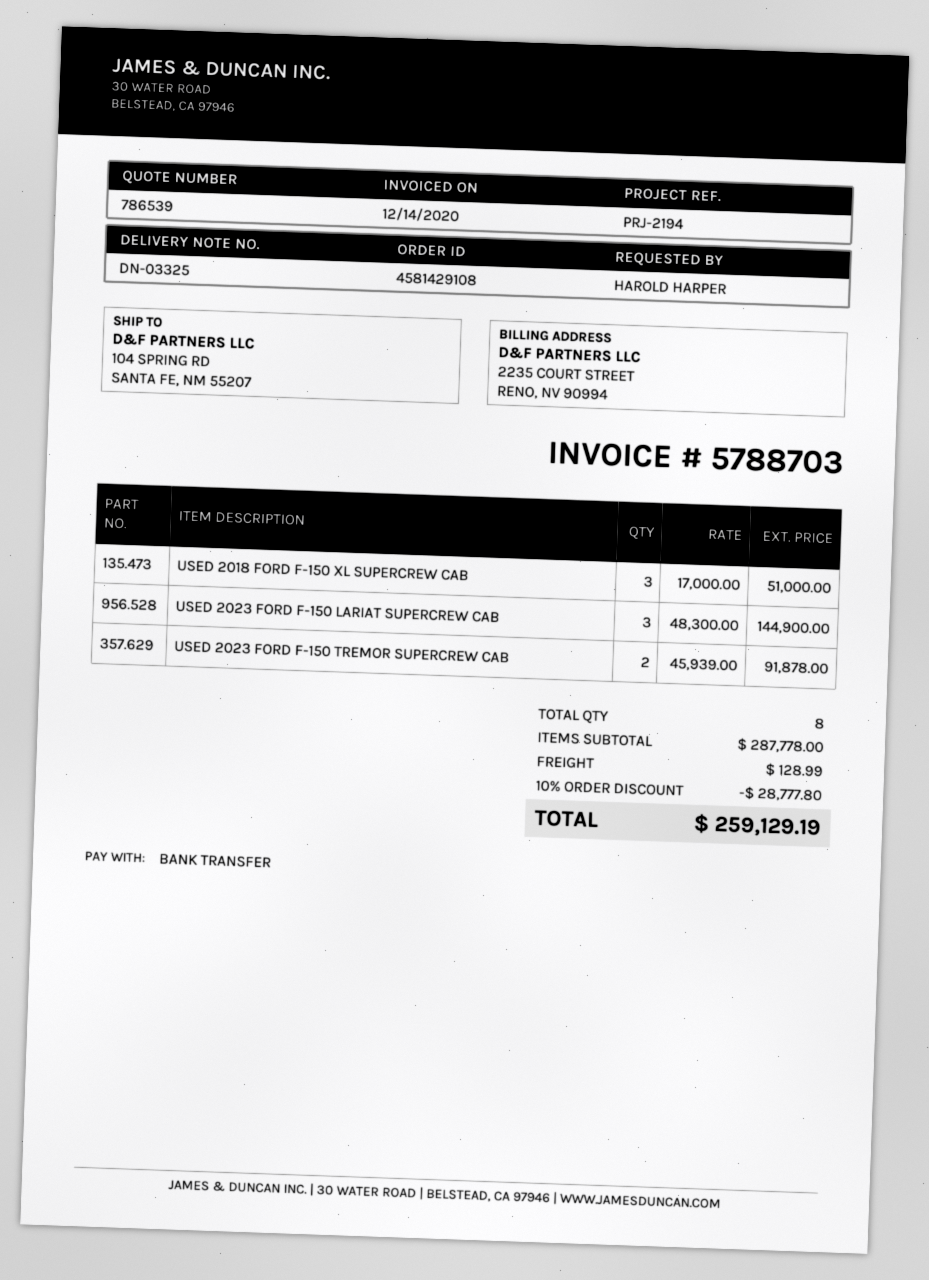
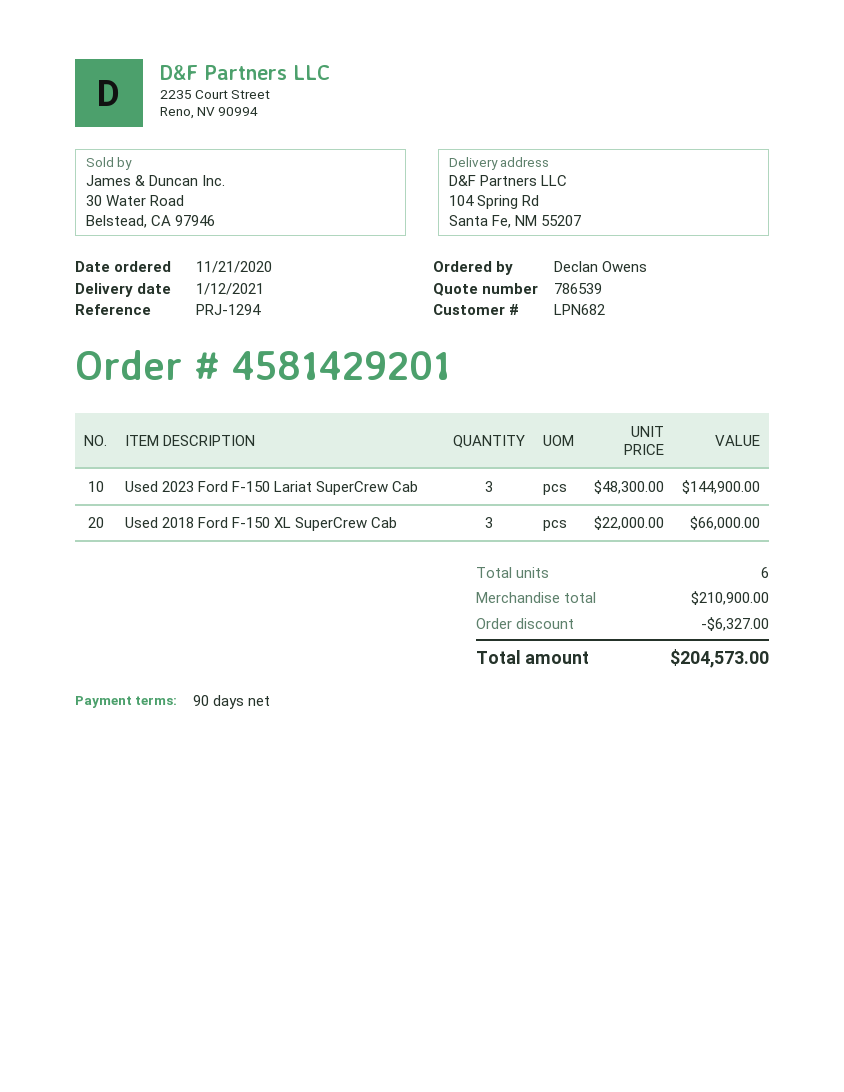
order number: 4581429108 -> 4581429201
reference: PRJ-2194 -> PRJ-1294
ordered by: HAROLD HARPER -> Declan Owens
USED 2018 FORD F-150 XL SUPERCREW CAB: 3 x 17000.00 = 51000.00 -> 3 x 22000.00 = 66000.00
USED 2023 FORD F-150 TREMOR SUPERCREW CAB: 2 x 45939.00 = 91878.00 -> none
total quantity: 8 -> 6
subtotal: 287778.00 -> 210900.00
discount: 28777.80 -> 6327.00
shipping: 128.99 -> none
total: 259129.19 -> 204573.00

